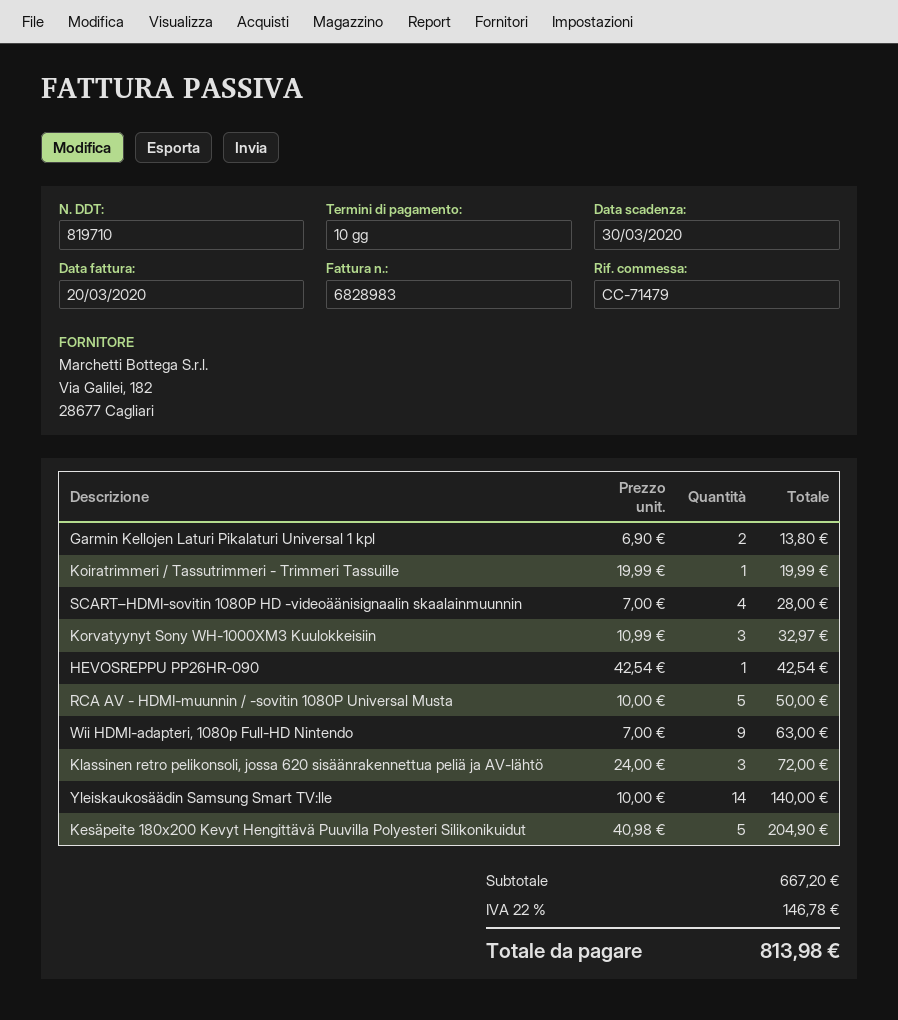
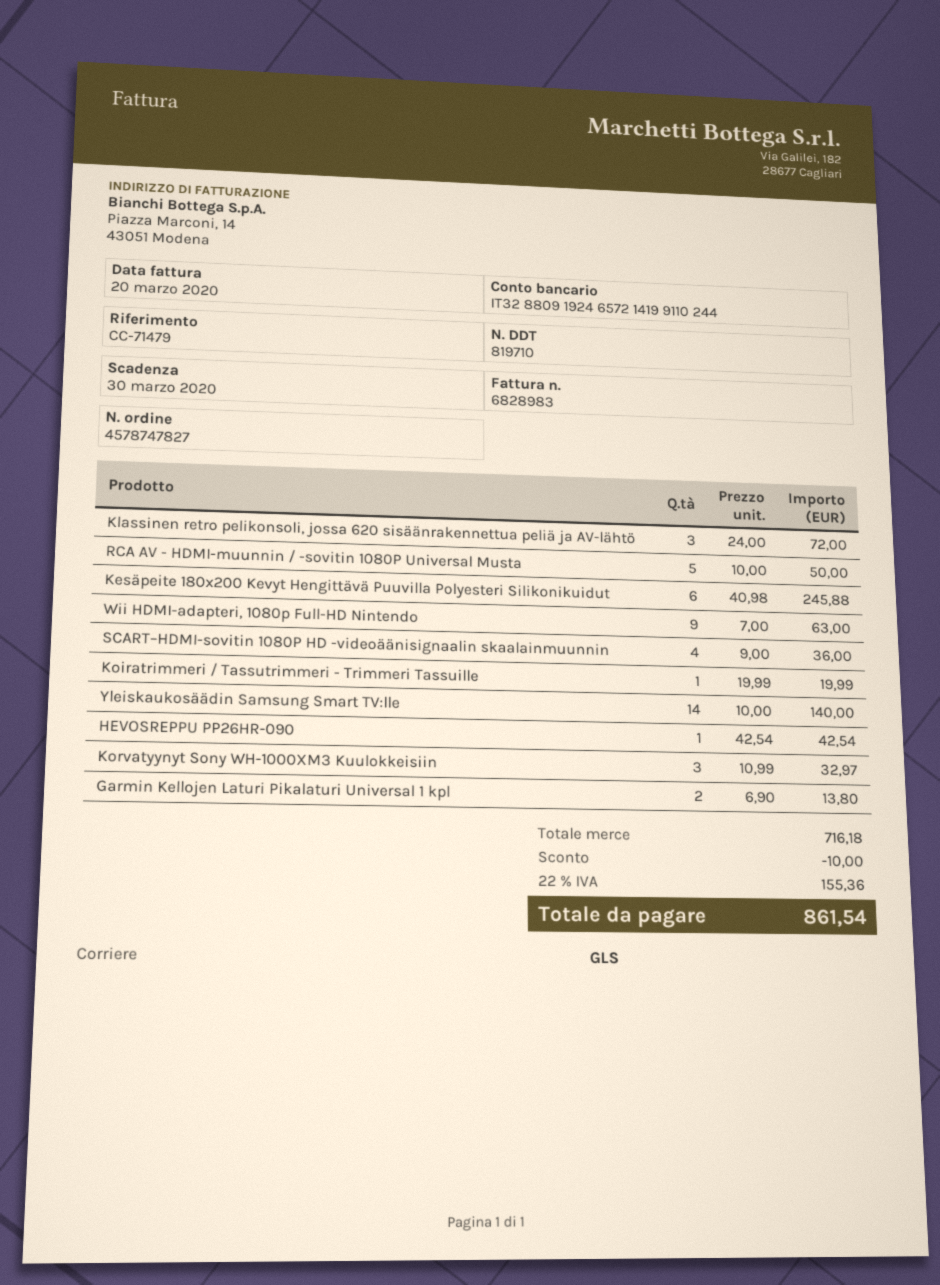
SCART–HDMI-sovitin 1080P HD -videoäänisignaalin skaalainmuunnin: 4 x 7.00 = 28.00 -> 4 x 9.00 = 36.00
Kesäpeite 180x200 Kevyt Hengittävä Puuvilla Polyesteri Silikonikuidut: 5 x 40.98 = 204.90 -> 6 x 40.98 = 245.88
subtotal: 667.20 -> 716.18
discount: none -> 10.00
tax: 22% = 146.78 -> 22% = 155.36
total: 813.98 -> 861.54

